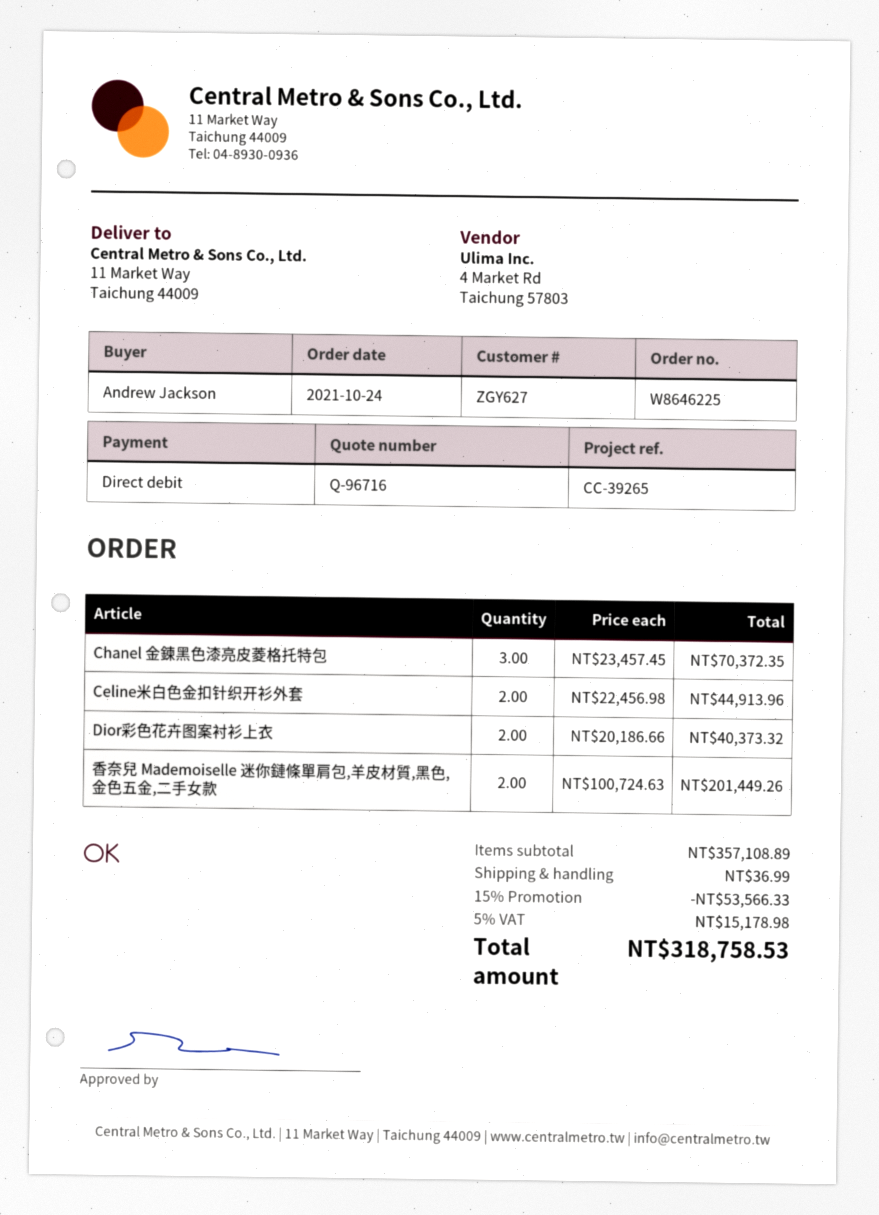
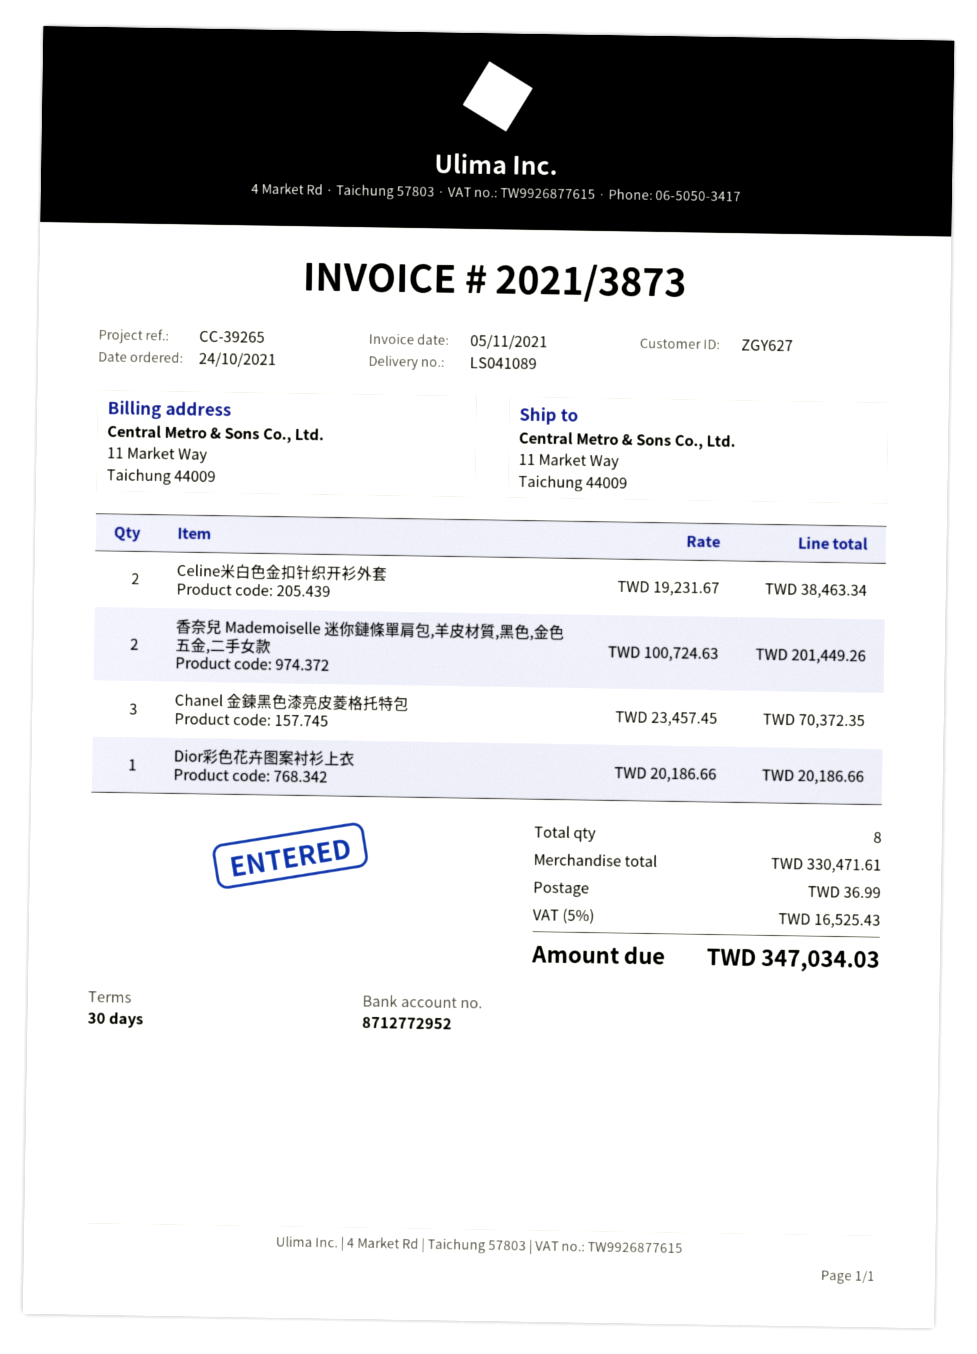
Celine米白色金扣针织开衫外套: 2 x 22456.98 = 44913.96 -> 2 x 19231.67 = 38463.34
Dior彩色花卉图案衬衫上衣: 2 x 20186.66 = 40373.32 -> 1 x 20186.66 = 20186.66
subtotal: 357108.89 -> 330471.61
discount: 15% = 53566.33 -> none
tax: 5% = 15178.98 -> 5% = 16525.43
total: 318758.53 -> 347034.03

